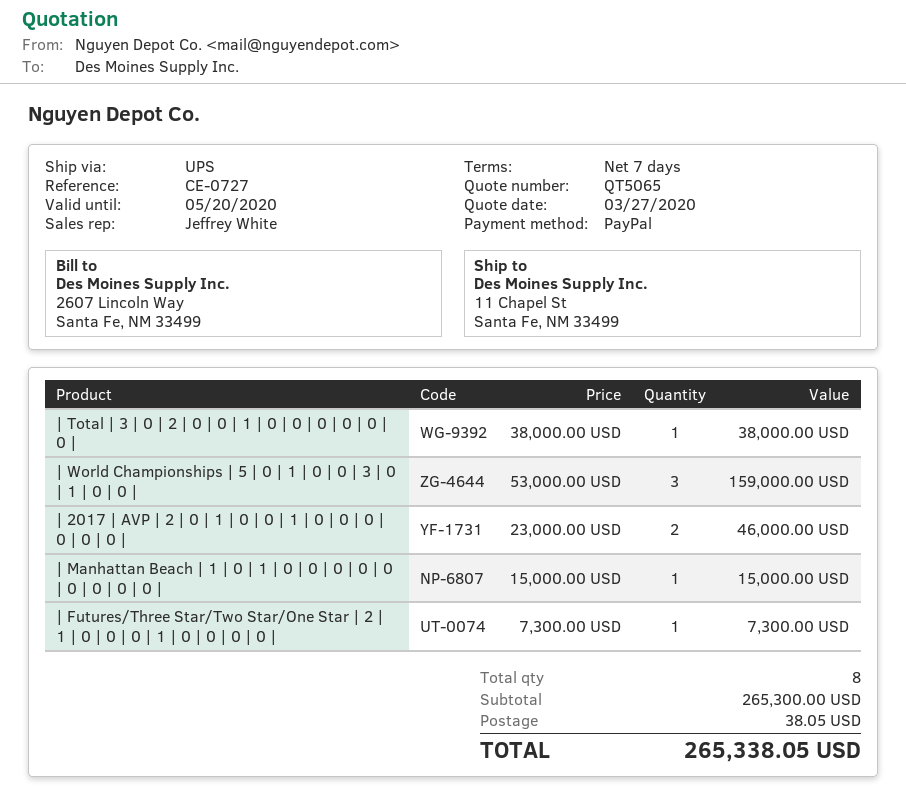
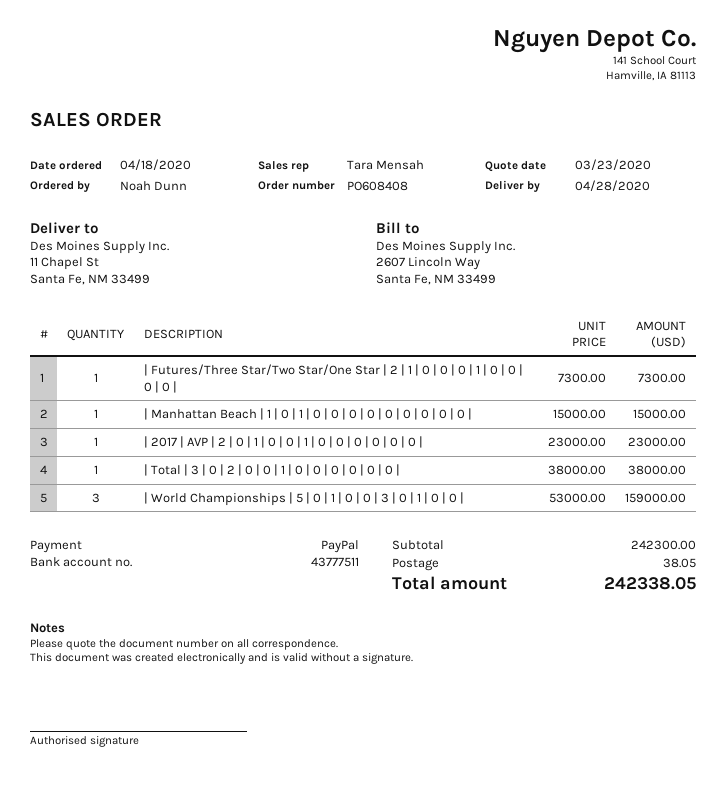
quote date: 2020-03-27 -> 2020-03-23
sales rep: Jeffrey White -> Tara Mensah
| 2017 | AVP | 2 | 0 | 1 | 0 | 0 | 1 | 0 | 0 | 0 | 0 | 0 | 0 |: 2 x 23000.00 = 46000.00 -> 1 x 23000.00 = 23000.00
subtotal: 265300.00 -> 242300.00
total: 265338.05 -> 242338.05

